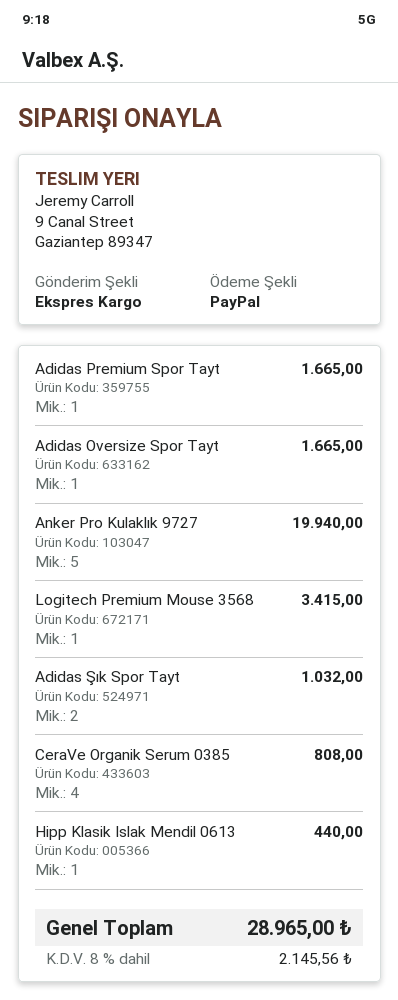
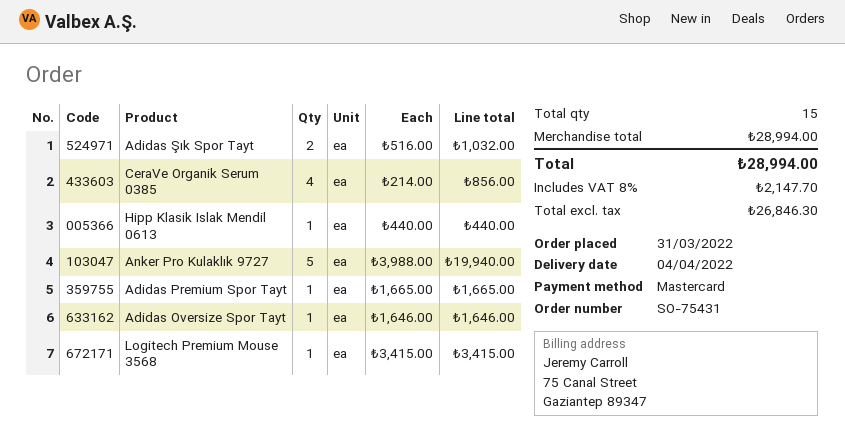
payment method: PayPal -> Mastercard
Adidas Oversize Spor Tayt: 1 for 1665.00 -> 1 for 1646.00
CeraVe Organik Serum 0385: 4 for 808.00 -> 4 for 856.00
tax: 8% = 2145.56 -> 8% = 2147.70
total: 28965.00 -> 28994.00

